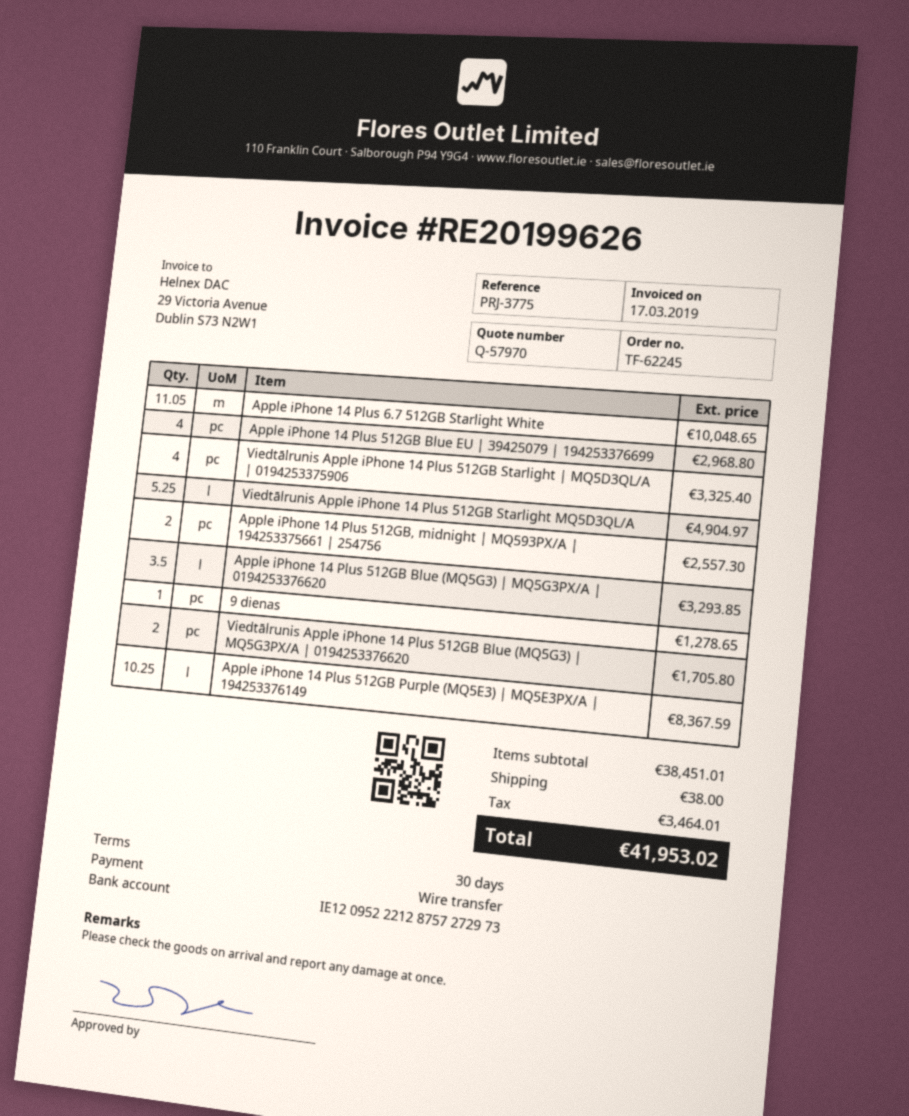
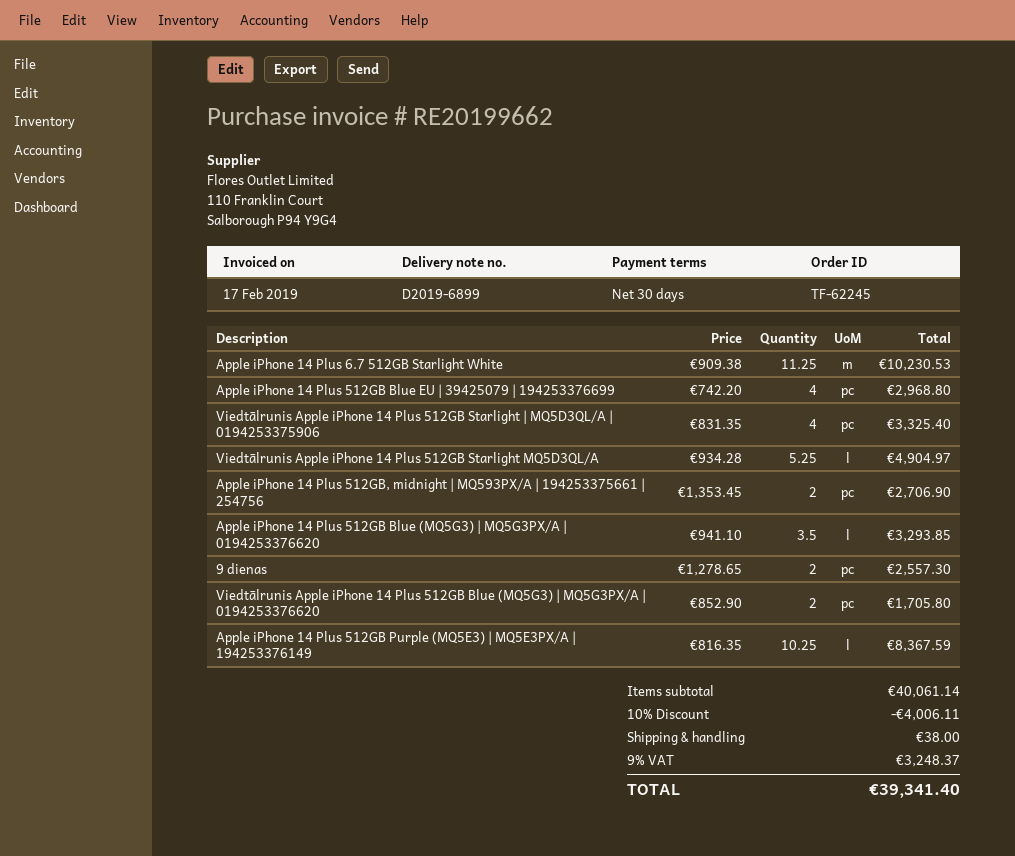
invoice number: RE20199626 -> RE20199662
invoice date: 2019-03-17 -> 2019-02-17
Apple iPhone 14 Plus 6.7 512GB Starlight White: 11.05 for 10048.65 -> 11.25 for 10230.53
Apple iPhone 14 Plus 512GB, midnight | MQ593PX/A | 194253375661 | 254756: 2 for 2557.30 -> 2 for 2706.90
9 dienas: 1 for 1278.65 -> 2 for 2557.30
subtotal: 38451.01 -> 40061.14
discount: none -> 10% = 4006.11
tax: 3464.01 -> 3248.37
total: 41953.02 -> 39341.40

